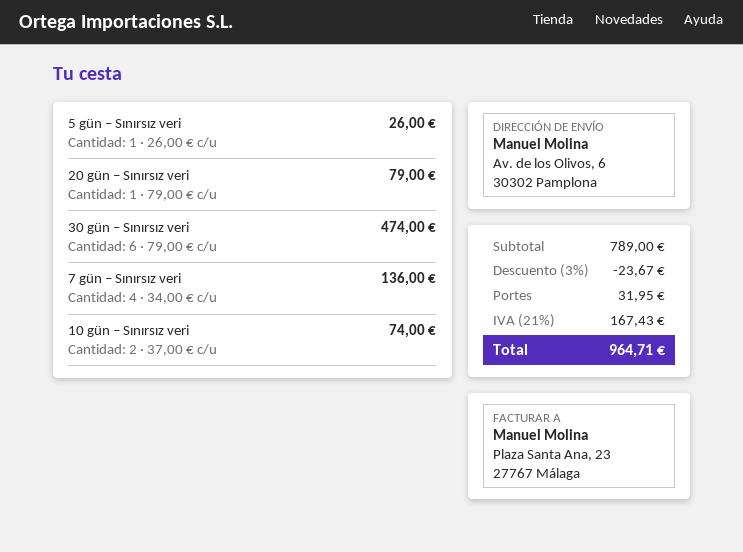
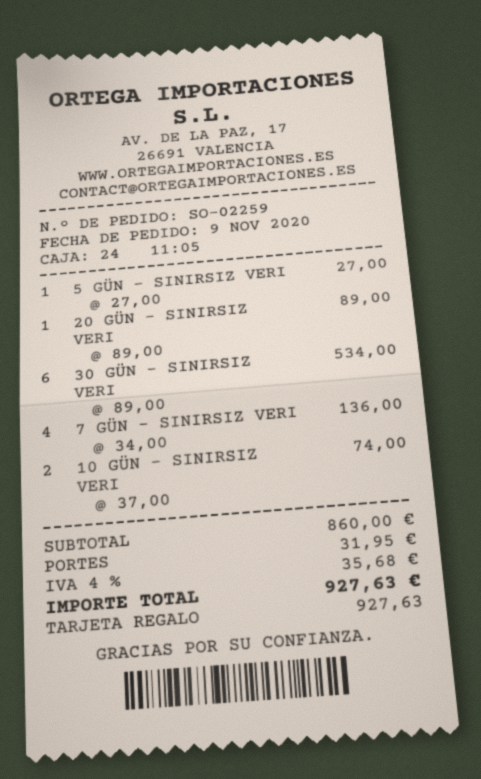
5 gün – Sınırsız veri: 1 x 26.00 = 26.00 -> 1 x 27.00 = 27.00
20 gün – Sınırsız veri: 1 x 79.00 = 79.00 -> 1 x 89.00 = 89.00
30 gün – Sınırsız veri: 6 x 79.00 = 474.00 -> 6 x 89.00 = 534.00
subtotal: 789.00 -> 860.00
discount: 3% = 23.67 -> none
tax: 21% = 167.43 -> 4% = 35.68
total: 964.71 -> 927.63

